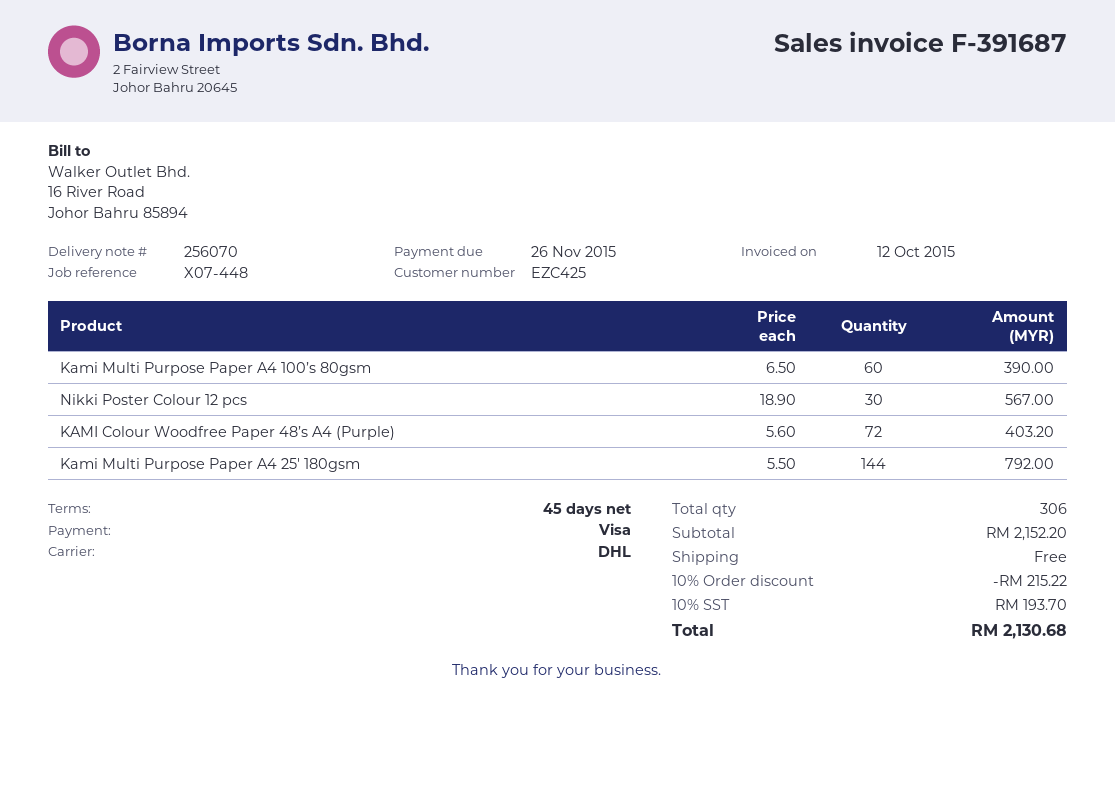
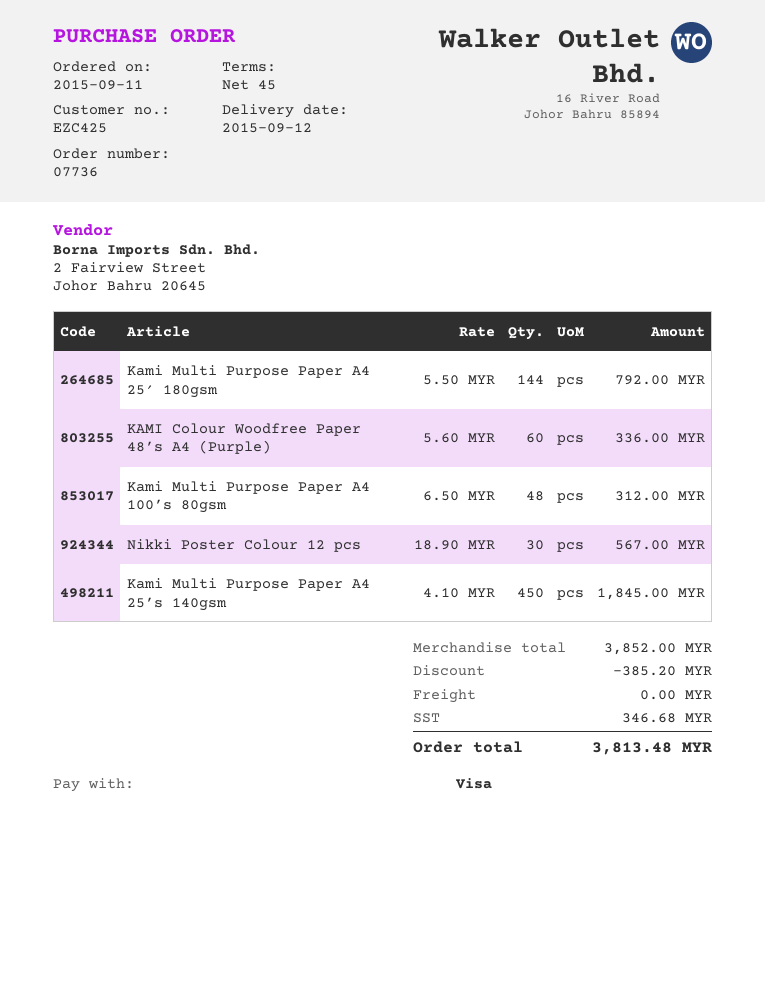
Kami Multi Purpose Paper A4 100’s 80gsm: 60 x 6.50 = 390.00 -> 48 x 6.50 = 312.00
KAMI Colour Woodfree Paper 48’s A4 (Purple): 72 x 5.60 = 403.20 -> 60 x 5.60 = 336.00
Kami Multi Purpose Paper A4 25’s 140gsm: none -> 450 x 4.10 = 1845.00
subtotal: 2152.20 -> 3852.00
discount: 215.22 -> 385.20
tax: 193.70 -> 346.68
total: 2130.68 -> 3813.48

